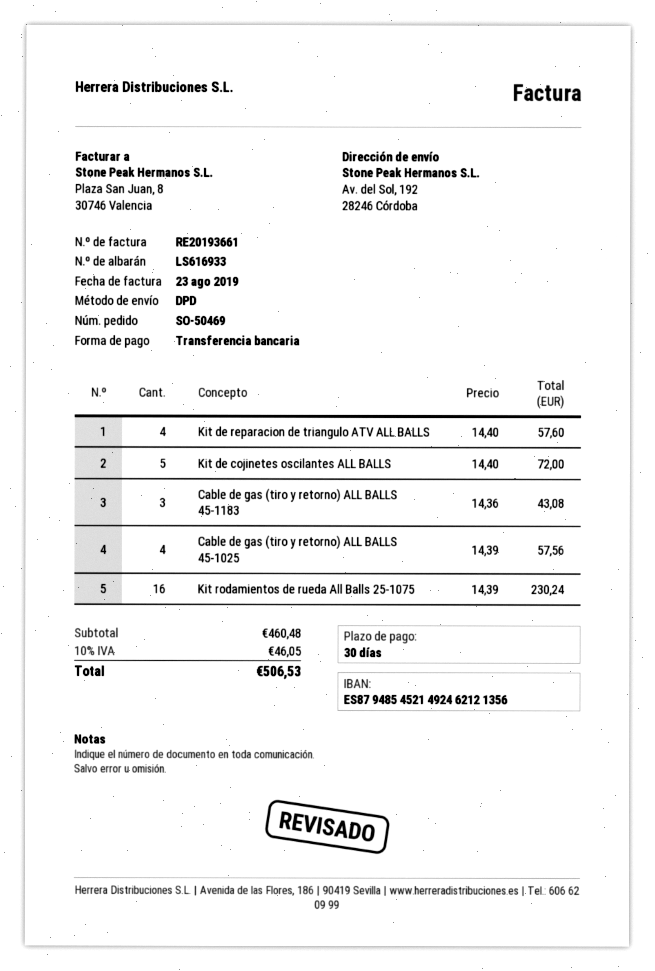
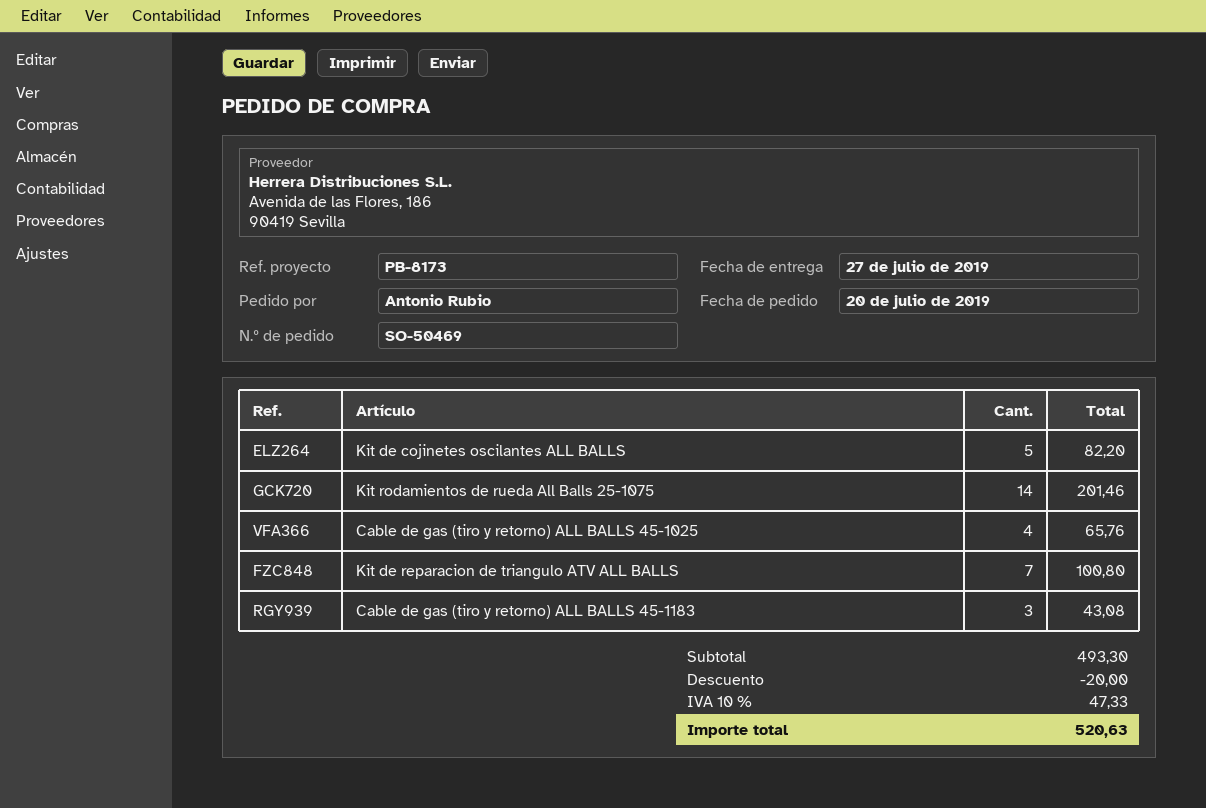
Kit de reparacion de triangulo ATV ALL BALLS: 4 for 57.60 -> 7 for 100.80
Kit de cojinetes oscilantes ALL BALLS: 5 for 72.00 -> 5 for 82.20
Cable de gas (tiro y retorno) ALL BALLS 45-1025: 4 for 57.56 -> 4 for 65.76
Kit rodamientos de rueda All Balls 25-1075: 16 for 230.24 -> 14 for 201.46
subtotal: 460.48 -> 493.30
discount: none -> 20.00
tax: 10% = 46.05 -> 10% = 47.33
total: 506.53 -> 520.63

